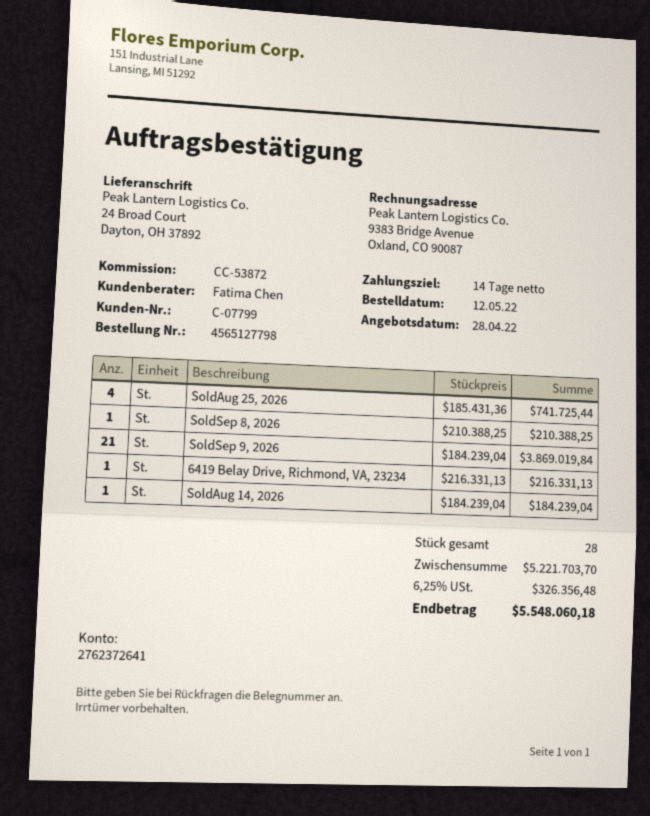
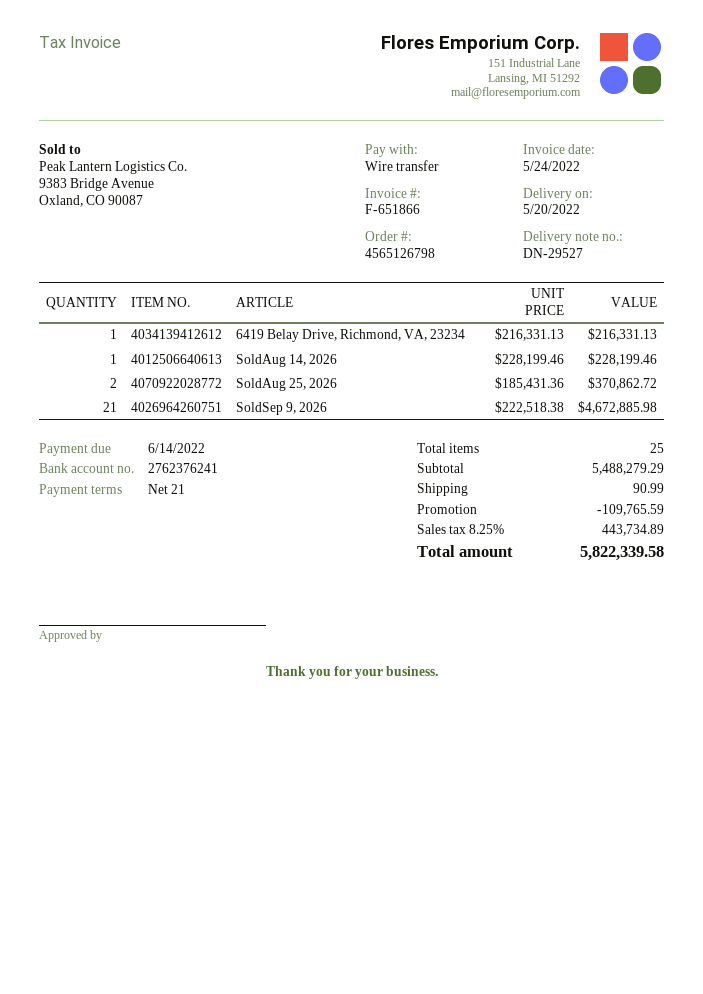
order number: 4565127798 -> 4565126798
payment terms: 14 days -> 21 days
bank account: 2762372641 -> 2762376241
SoldAug 25, 2026: 4 x 185431.36 = 741725.44 -> 2 x 185431.36 = 370862.72
SoldSep 8, 2026: 1 x 210388.25 = 210388.25 -> none
SoldSep 9, 2026: 21 x 184239.04 = 3869019.84 -> 21 x 222518.38 = 4672885.98
SoldAug 14, 2026: 1 x 184239.04 = 184239.04 -> 1 x 228199.46 = 228199.46
total quantity: 28 -> 25
subtotal: 5221703.70 -> 5488279.29
discount: none -> 109765.59
shipping: none -> 90.99
tax: 6.25% = 326356.48 -> 8.25% = 443734.89
total: 5548060.18 -> 5822339.58

